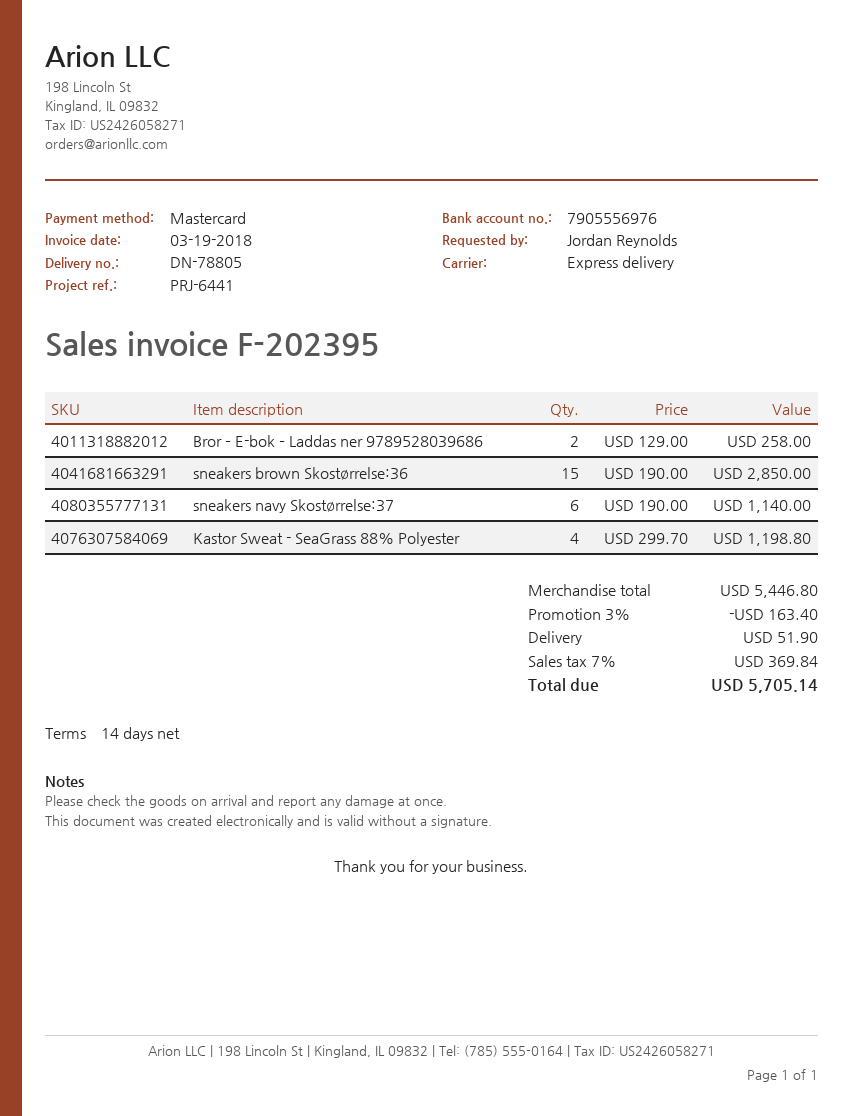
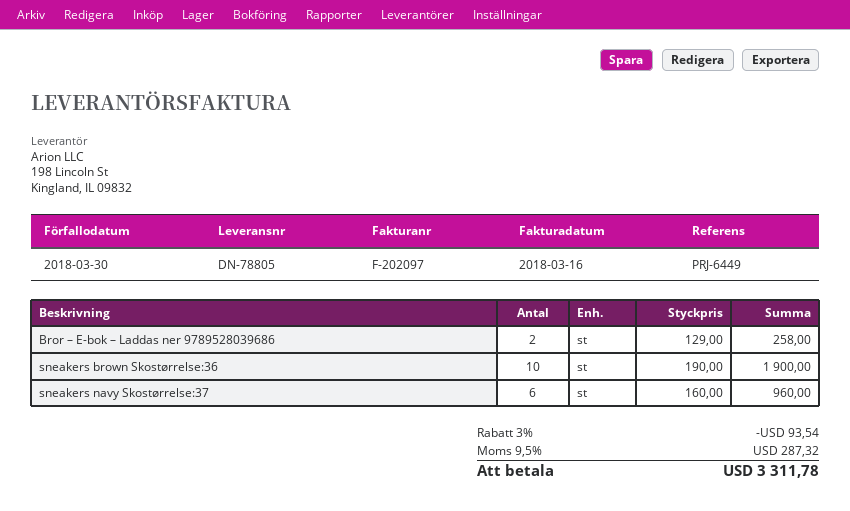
invoice number: F-202395 -> F-202097
invoice date: 2018-03-19 -> 2018-03-16
reference: PRJ-6441 -> PRJ-6449
sneakers brown Skostørrelse:36: 15 x 190.00 = 2850.00 -> 10 x 190.00 = 1900.00
sneakers navy Skostørrelse:37: 6 x 190.00 = 1140.00 -> 6 x 160.00 = 960.00
Kastor Sweat - SeaGrass 88% Polyester: 4 x 299.70 = 1198.80 -> none
discount: 3% = 163.40 -> 3% = 93.54
shipping: 51.90 -> none
tax: 7% = 369.84 -> 9.5% = 287.32
total: 5705.14 -> 3311.78

